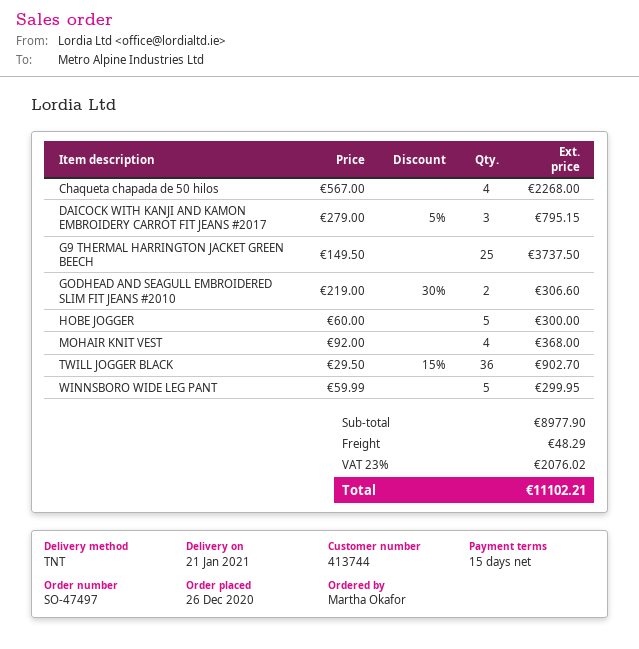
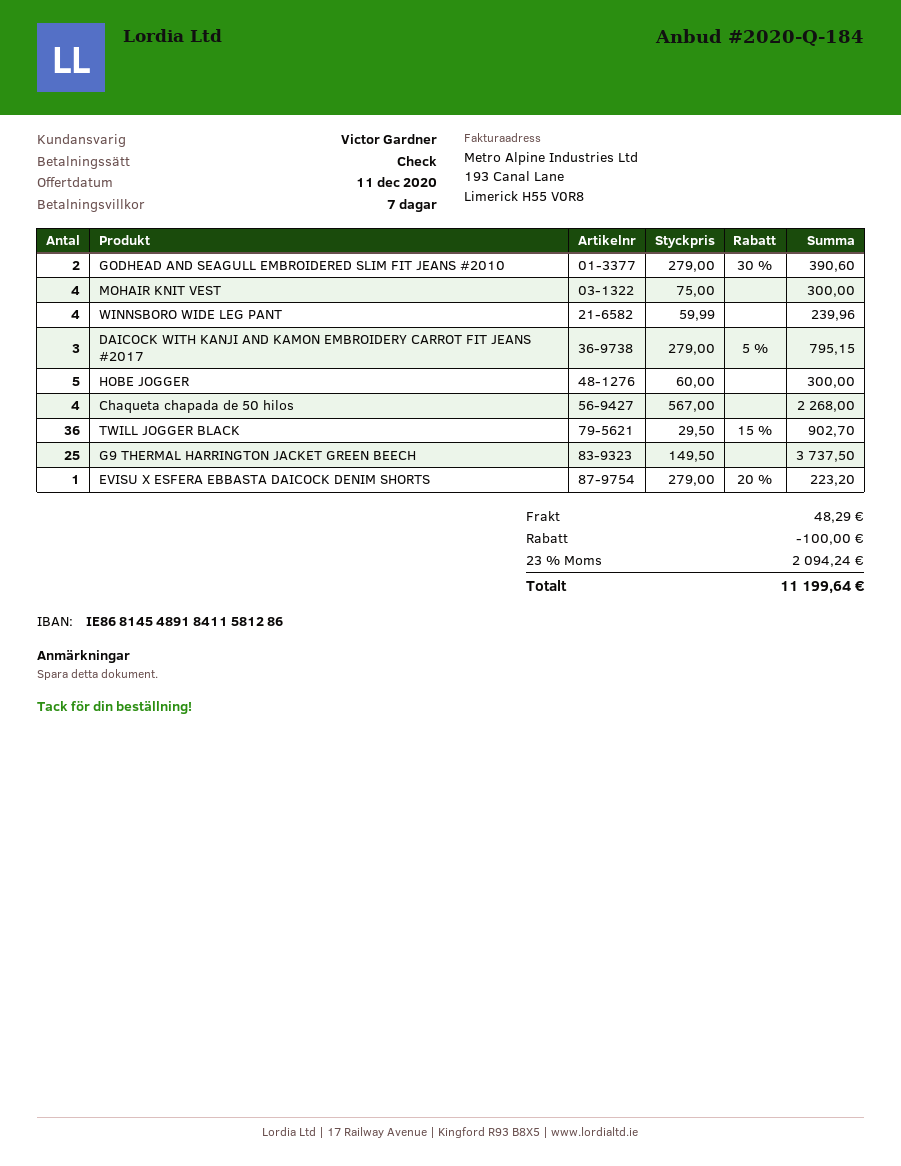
payment terms: 15 days -> 7 days
GODHEAD AND SEAGULL EMBROIDERED SLIM FIT JEANS #2010: 2 x 219.00 - 30% = 306.60 -> 2 x 279.00 - 30% = 390.60
MOHAIR KNIT VEST: 4 x 92.00 = 368.00 -> 4 x 75.00 = 300.00
WINNSBORO WIDE LEG PANT: 5 x 59.99 = 299.95 -> 4 x 59.99 = 239.96
EVISU X ESFERA EBBASTA DAICOCK DENIM SHORTS: none -> 1 x 279.00 - 20% = 223.20
discount: none -> 100.00
tax: 23% = 2076.02 -> 23% = 2094.24
total: 11102.21 -> 11199.64

